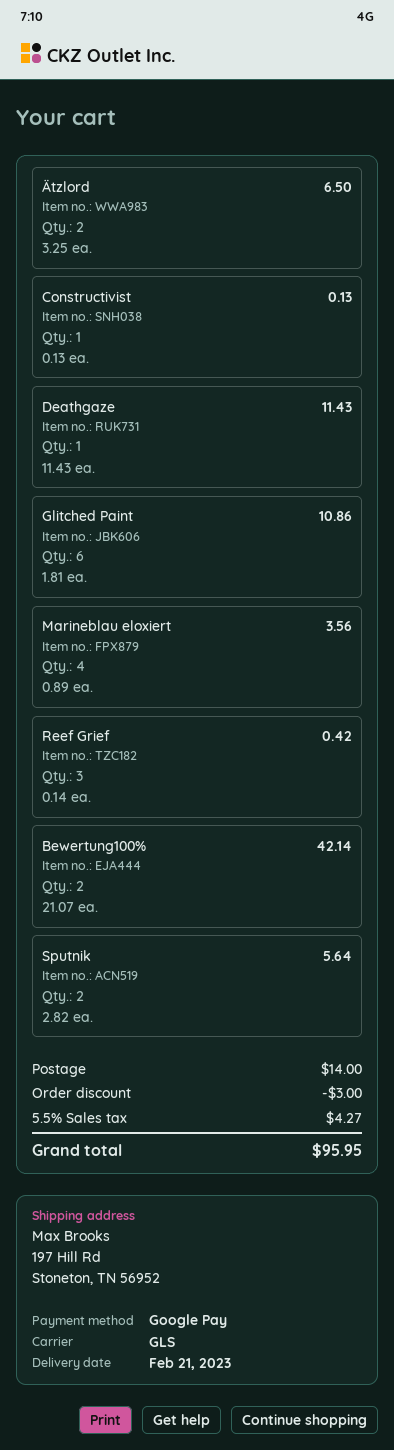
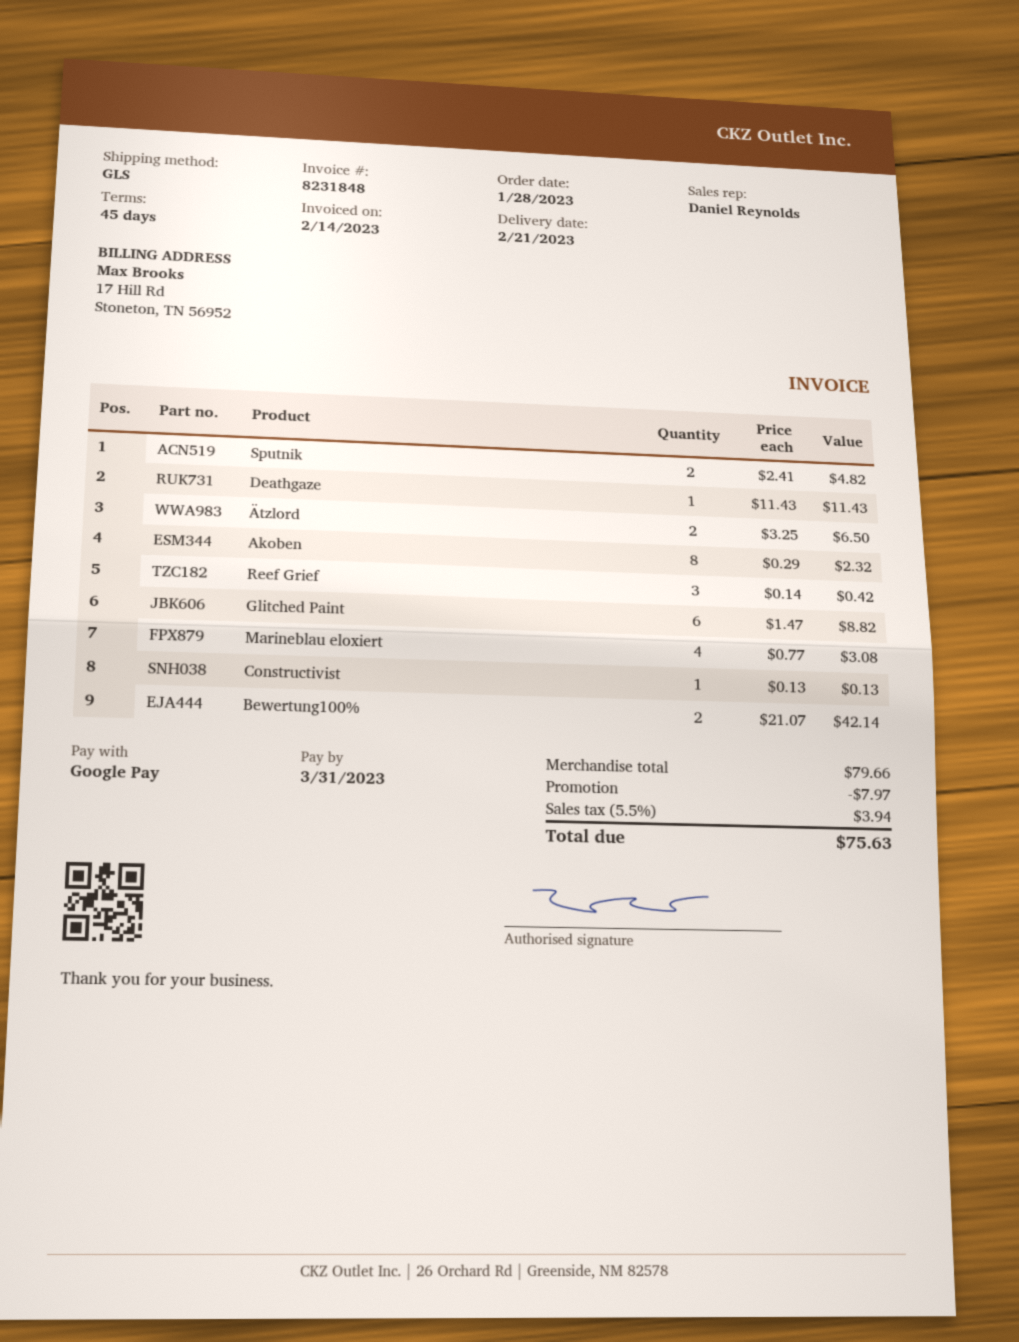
Glitched Paint: 6 x 1.81 = 10.86 -> 6 x 1.47 = 8.82
Marineblau eloxiert: 4 x 0.89 = 3.56 -> 4 x 0.77 = 3.08
Sputnik: 2 x 2.82 = 5.64 -> 2 x 2.41 = 4.82
Akoben: none -> 8 x 0.29 = 2.32
discount: 3.00 -> 7.97
shipping: 14.00 -> none
tax: 5.5% = 4.27 -> 5.5% = 3.94
total: 95.95 -> 75.63

